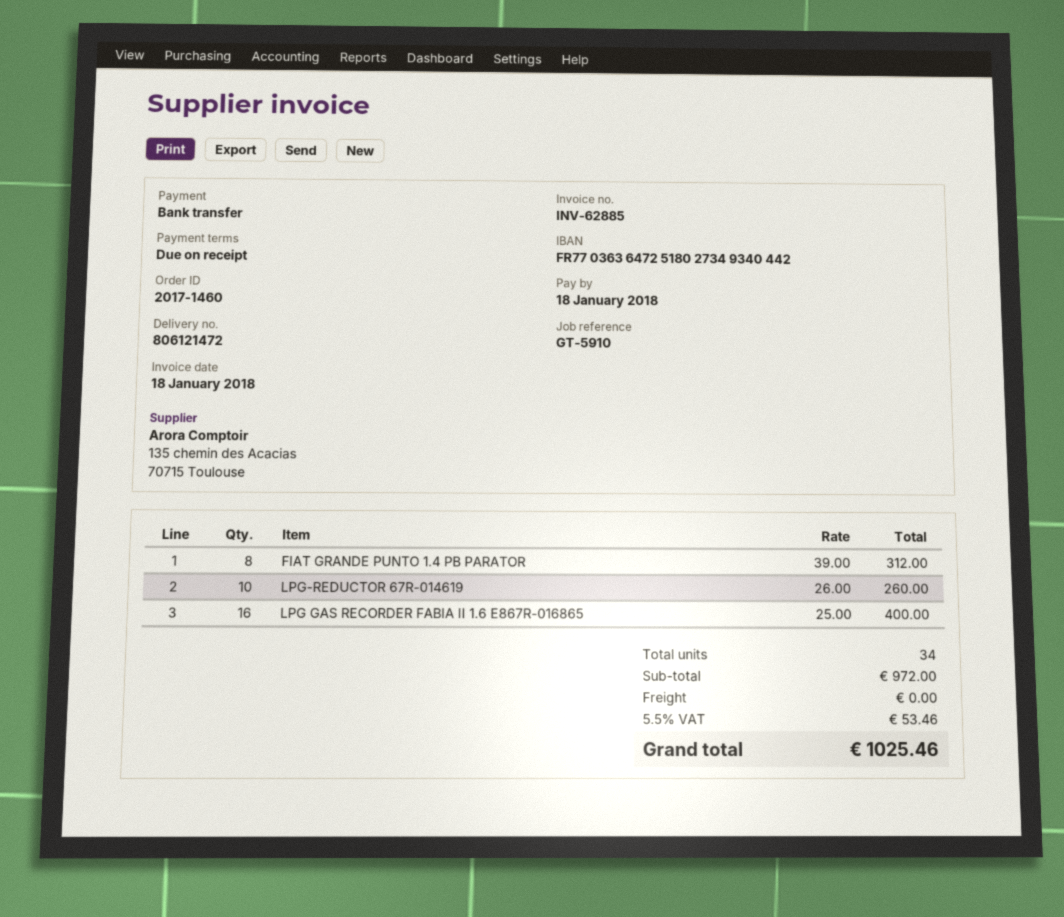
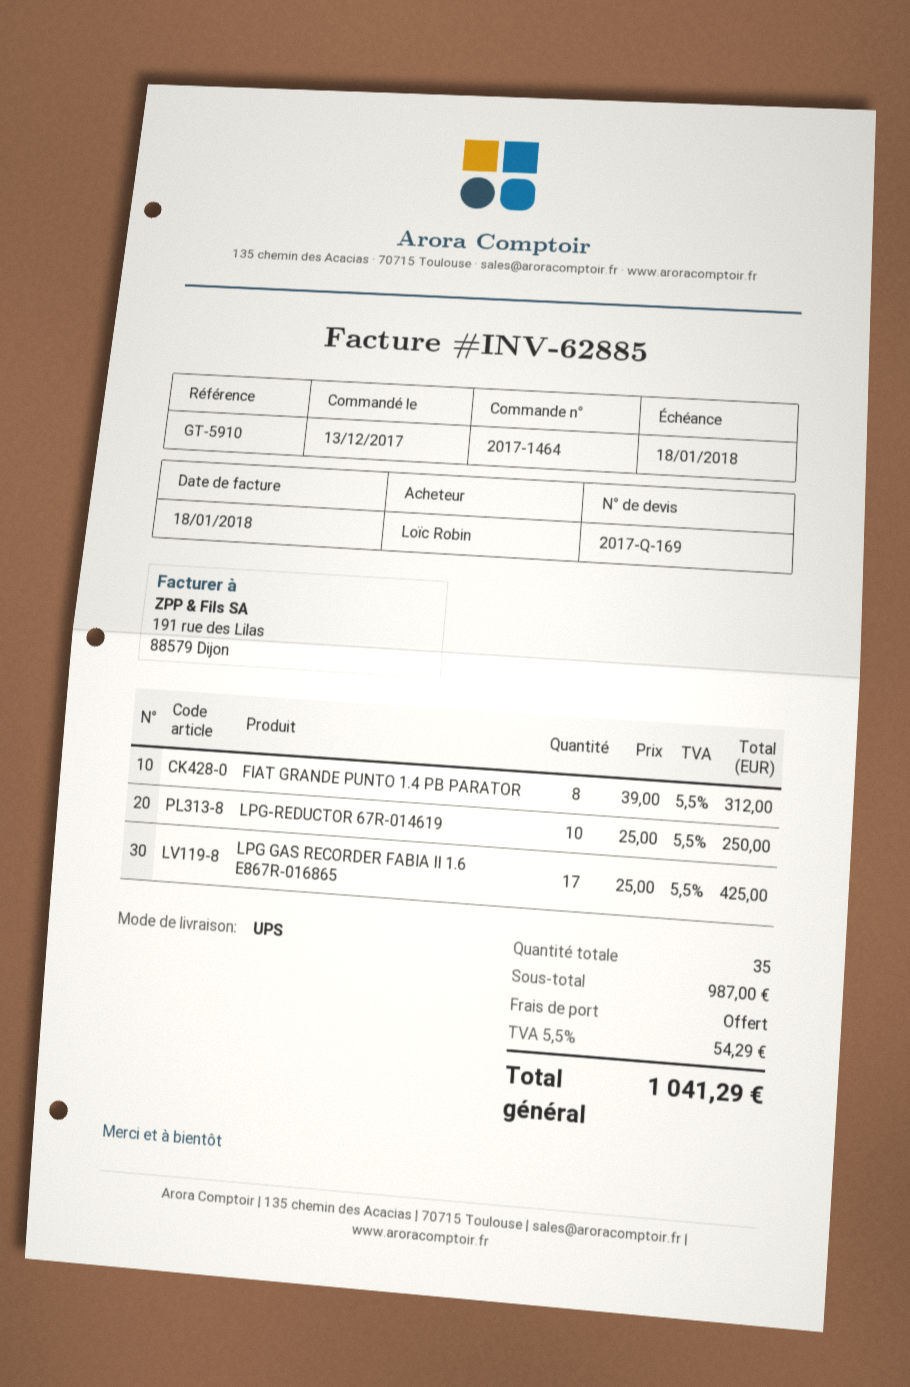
order number: 2017-1460 -> 2017-1464
LPG-REDUCTOR 67R-014619: 10 x 26.00 = 260.00 -> 10 x 25.00 = 250.00
LPG GAS RECORDER FABIA II 1.6 E867R-016865: 16 x 25.00 = 400.00 -> 17 x 25.00 = 425.00
total quantity: 34 -> 35
subtotal: 972.00 -> 987.00
tax: 5.5% = 53.46 -> 5.5% = 54.29
total: 1025.46 -> 1041.29

